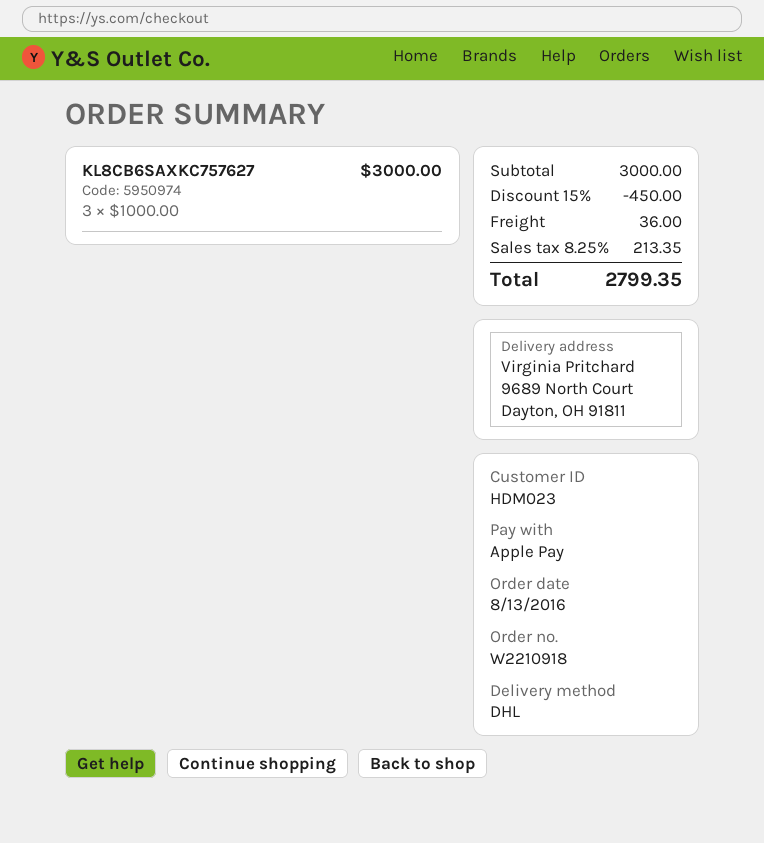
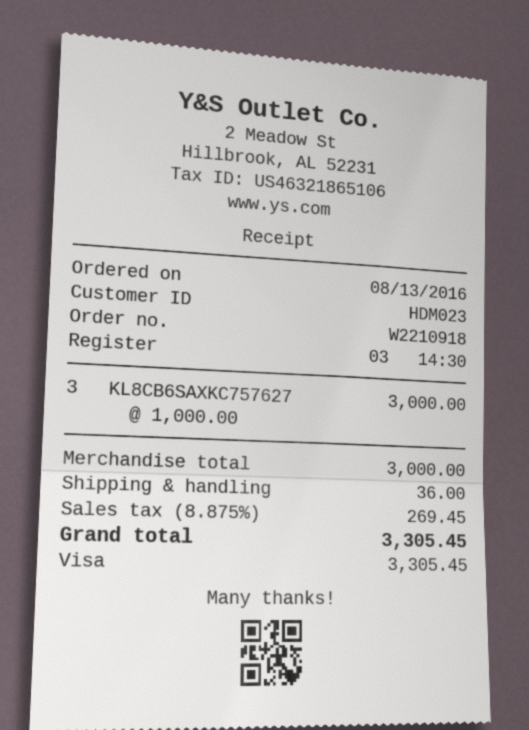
payment method: Apple Pay -> Visa
discount: 15% = 450.00 -> none
tax: 8.25% = 213.35 -> 8.875% = 269.45
total: 2799.35 -> 3305.45

